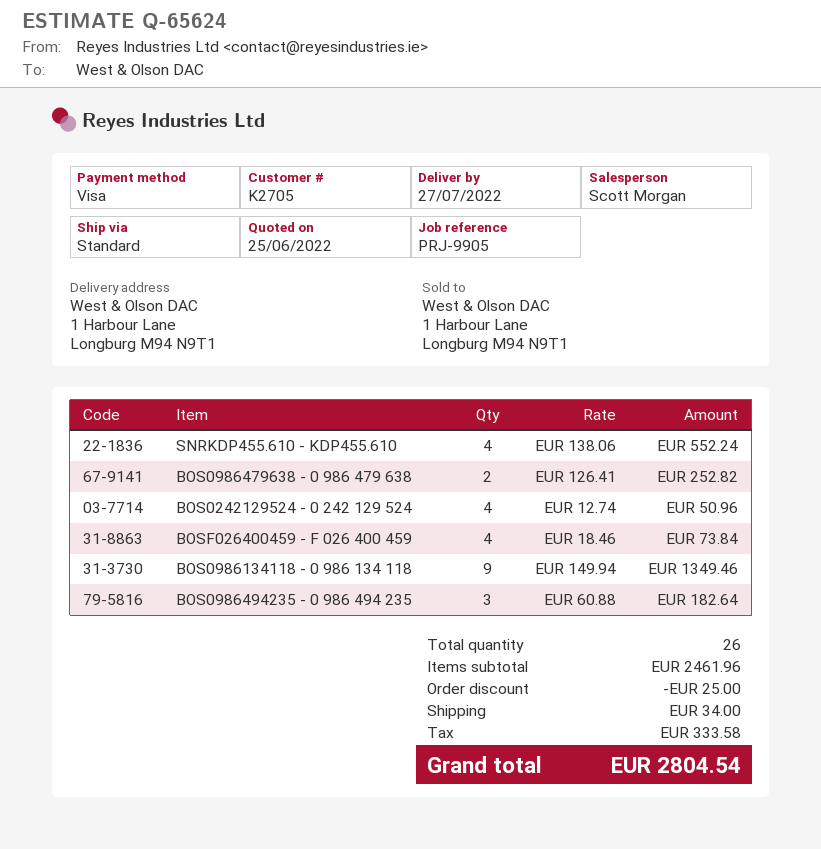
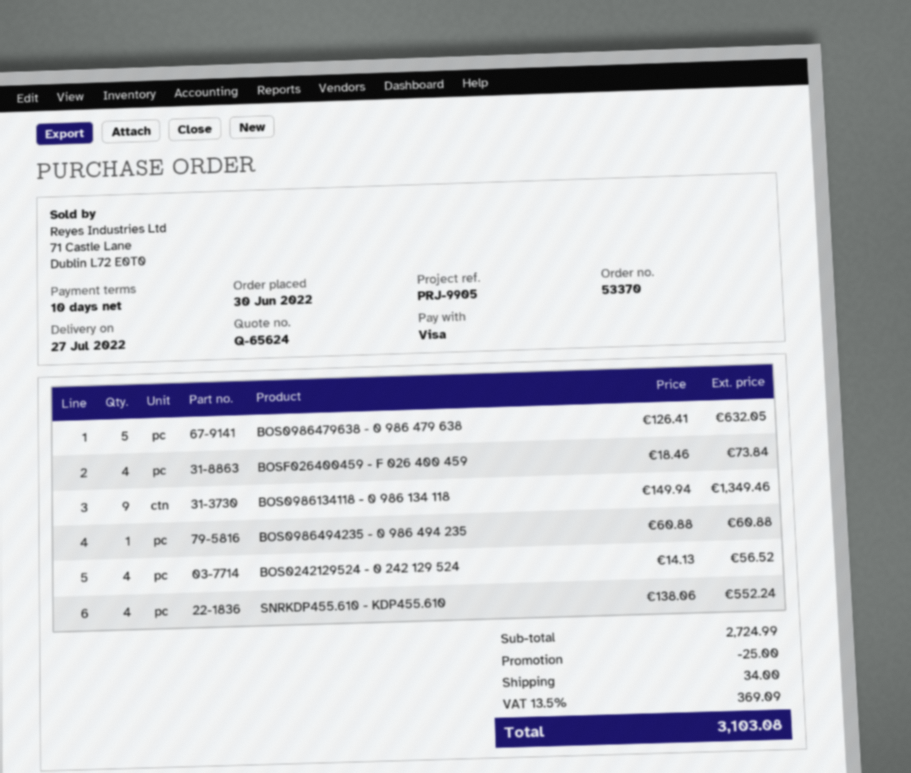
BOS0986479638 - 0 986 479 638: 2 x 126.41 = 252.82 -> 5 x 126.41 = 632.05
BOS0242129524 - 0 242 129 524: 4 x 12.74 = 50.96 -> 4 x 14.13 = 56.52
BOS0986494235 - 0 986 494 235: 3 x 60.88 = 182.64 -> 1 x 60.88 = 60.88
subtotal: 2461.96 -> 2724.99
tax: 333.58 -> 369.09
total: 2804.54 -> 3103.08

